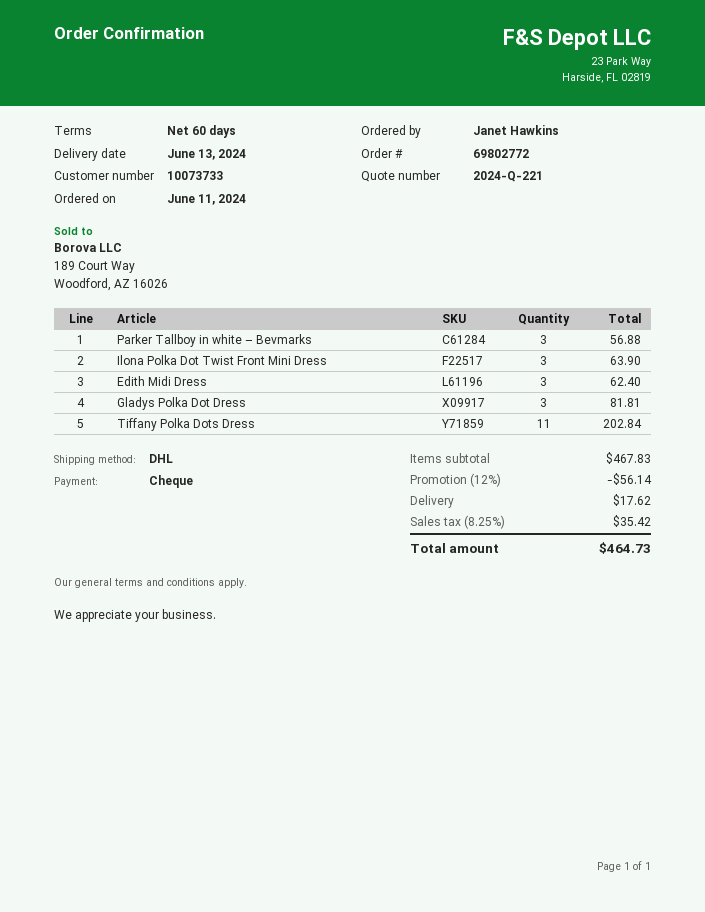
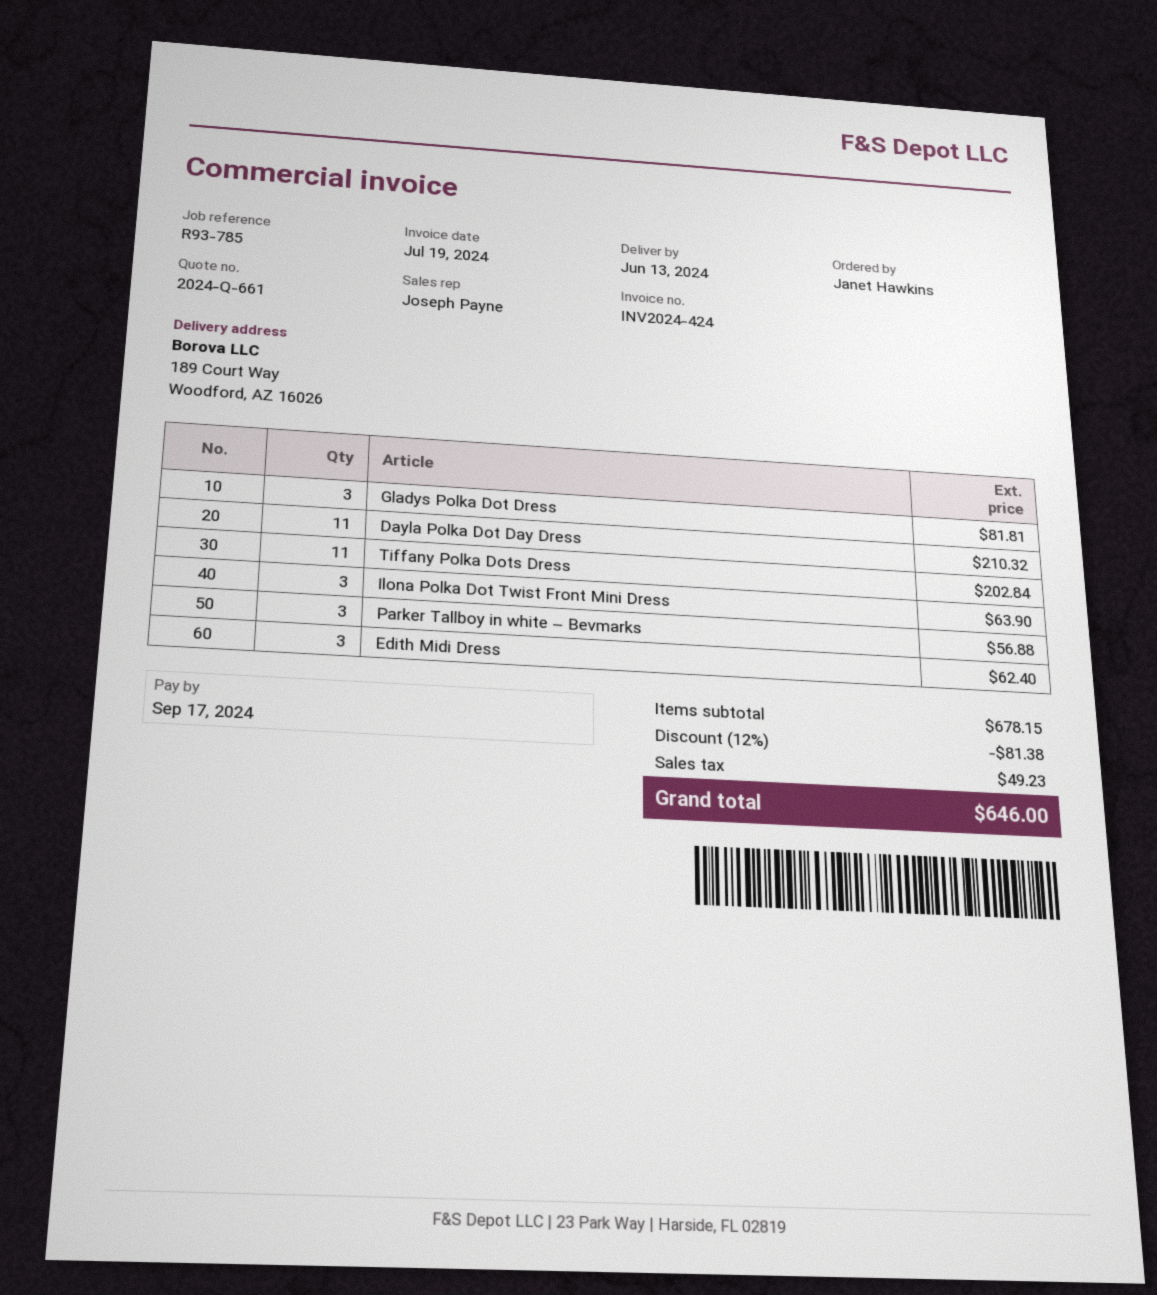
quote number: 2024-Q-221 -> 2024-Q-661
Dayla Polka Dot Day Dress: none -> 11 for 210.32
subtotal: 467.83 -> 678.15
discount: 12% = 56.14 -> 12% = 81.38
shipping: 17.62 -> none
tax: 35.42 -> 49.23
total: 464.73 -> 646.00

